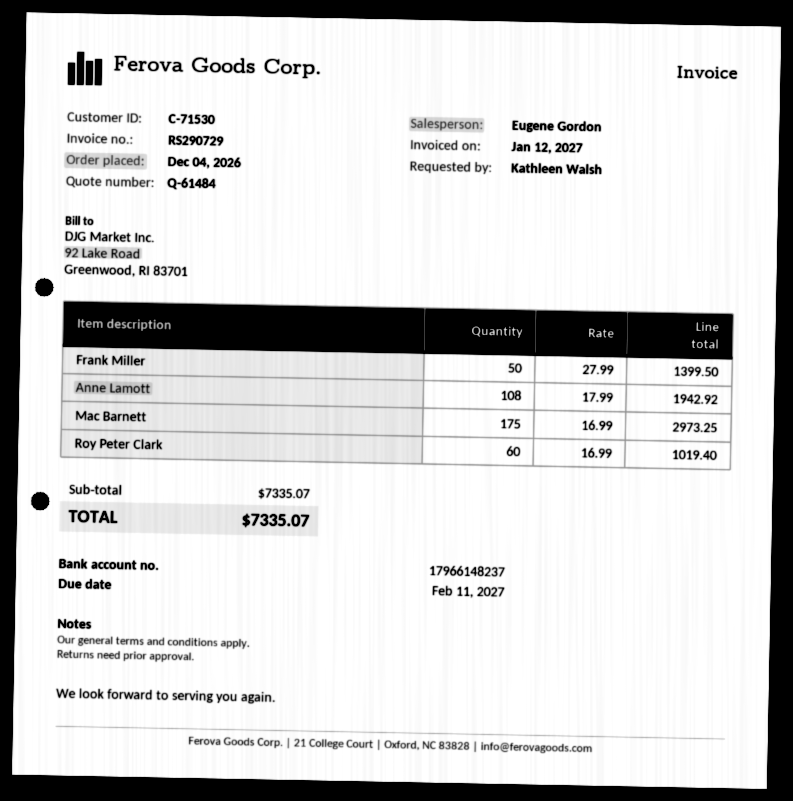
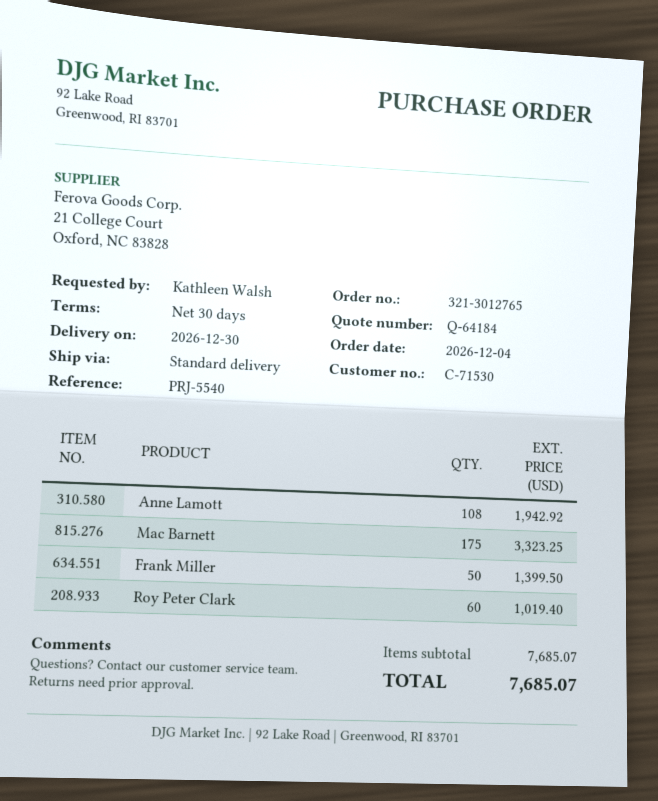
quote number: Q-61484 -> Q-64184
Mac Barnett: 175 for 2973.25 -> 175 for 3323.25
subtotal: 7335.07 -> 7685.07
total: 7335.07 -> 7685.07

